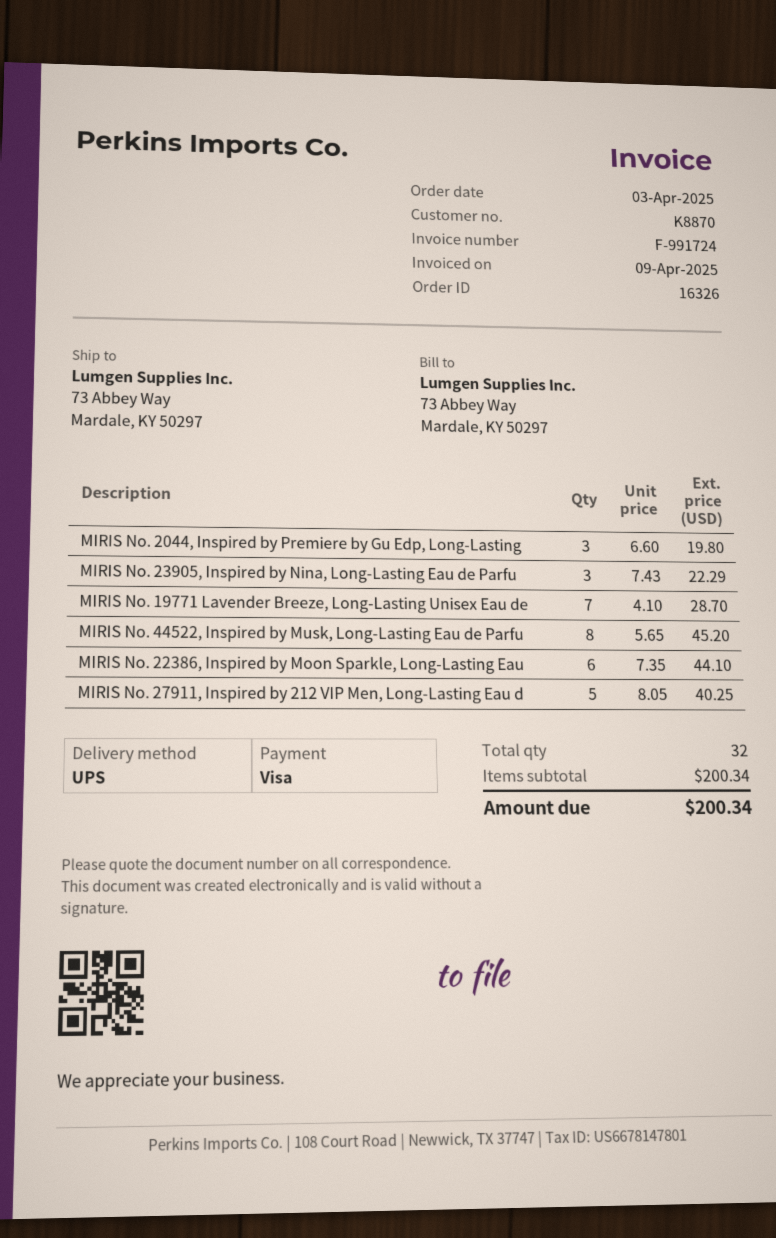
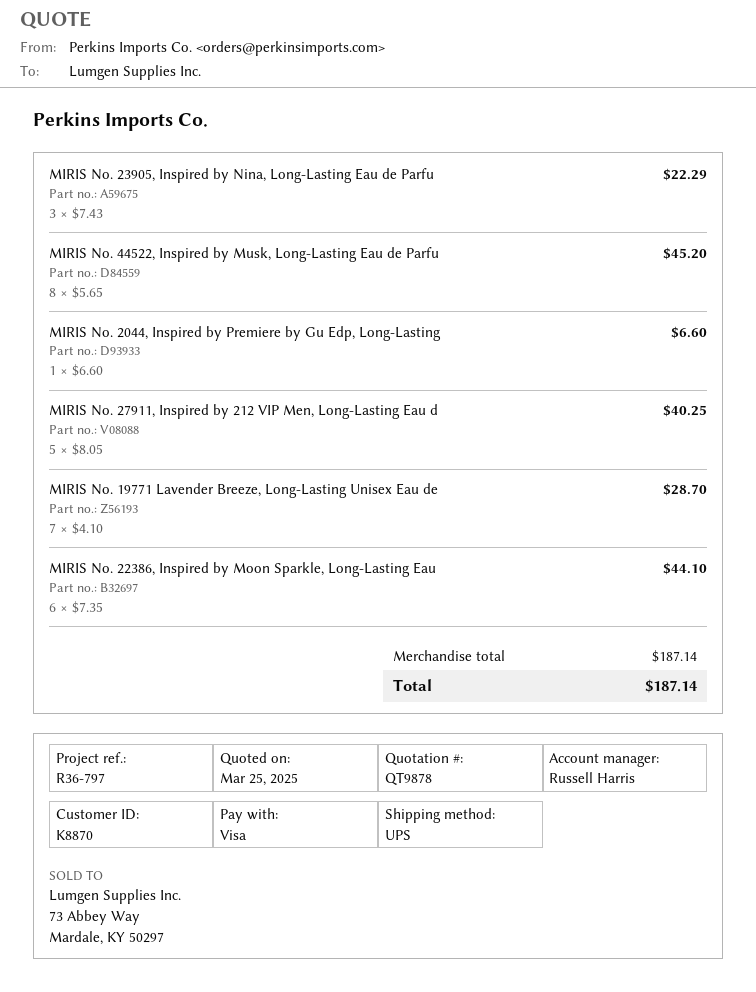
MIRIS No. 2044, Inspired by Premiere by Gu Edp, Long-Lasting: 3 x 6.60 = 19.80 -> 1 x 6.60 = 6.60
subtotal: 200.34 -> 187.14
total: 200.34 -> 187.14

